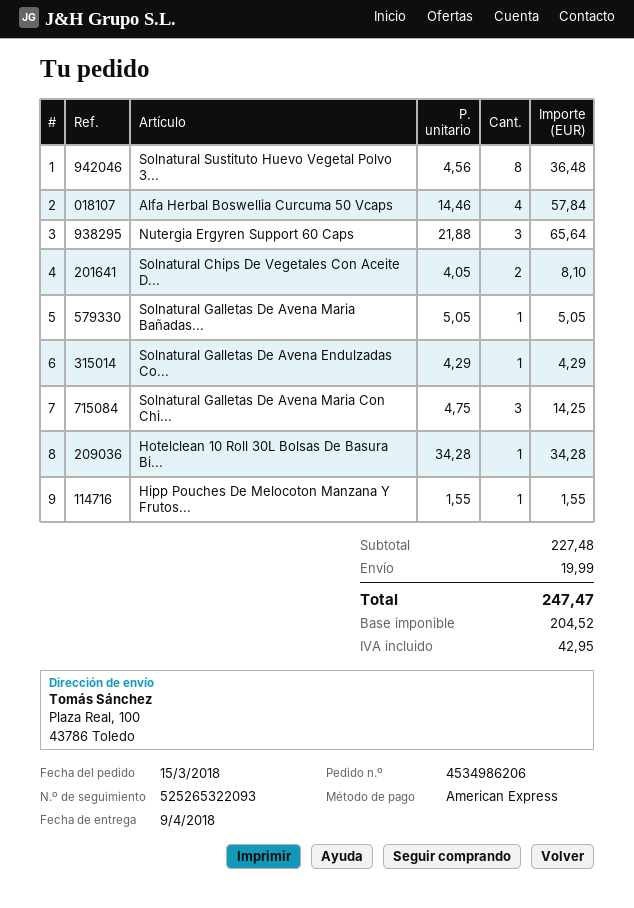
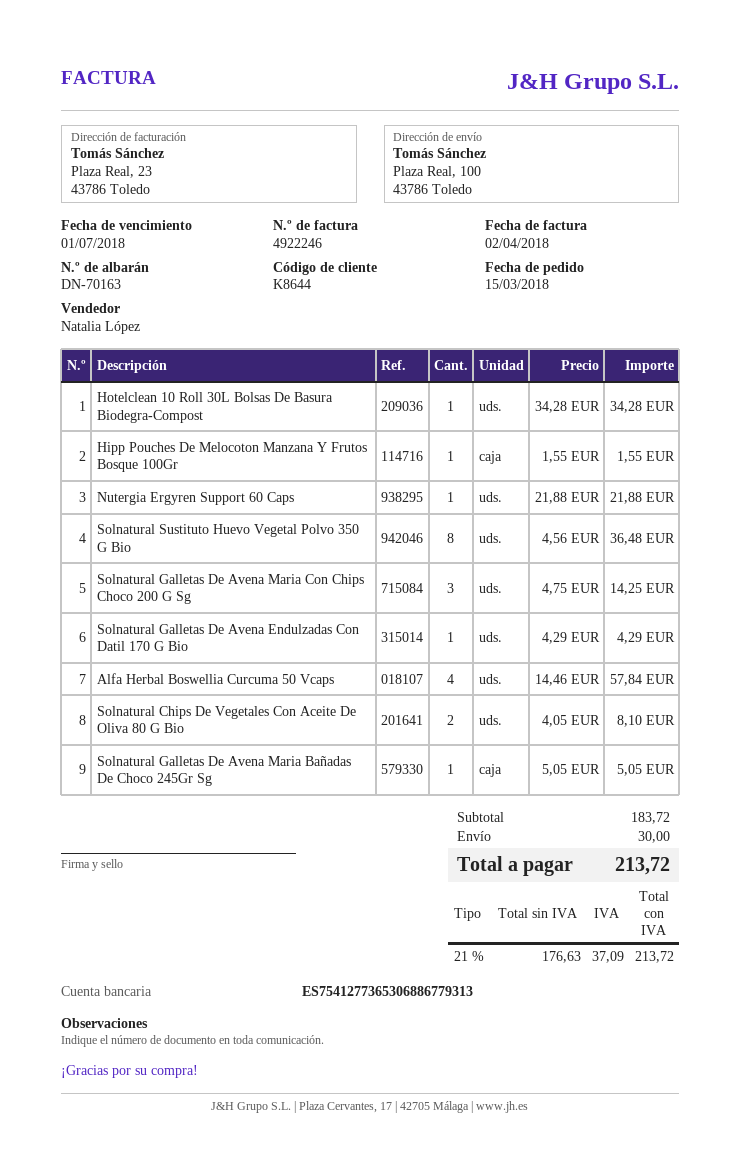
Nutergia Ergyren Support 60 Caps: 3 x 21.88 = 65.64 -> 1 x 21.88 = 21.88
subtotal: 227.48 -> 183.72
shipping: 19.99 -> 30.00
net: 204.52 -> 176.63
tax: 42.95 -> 37.09
total: 247.47 -> 213.72

